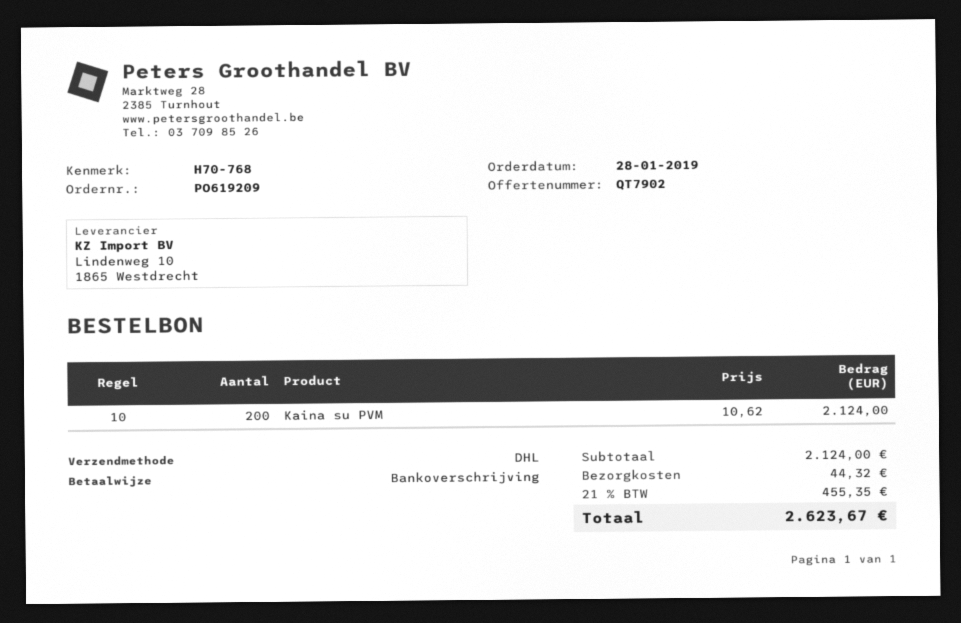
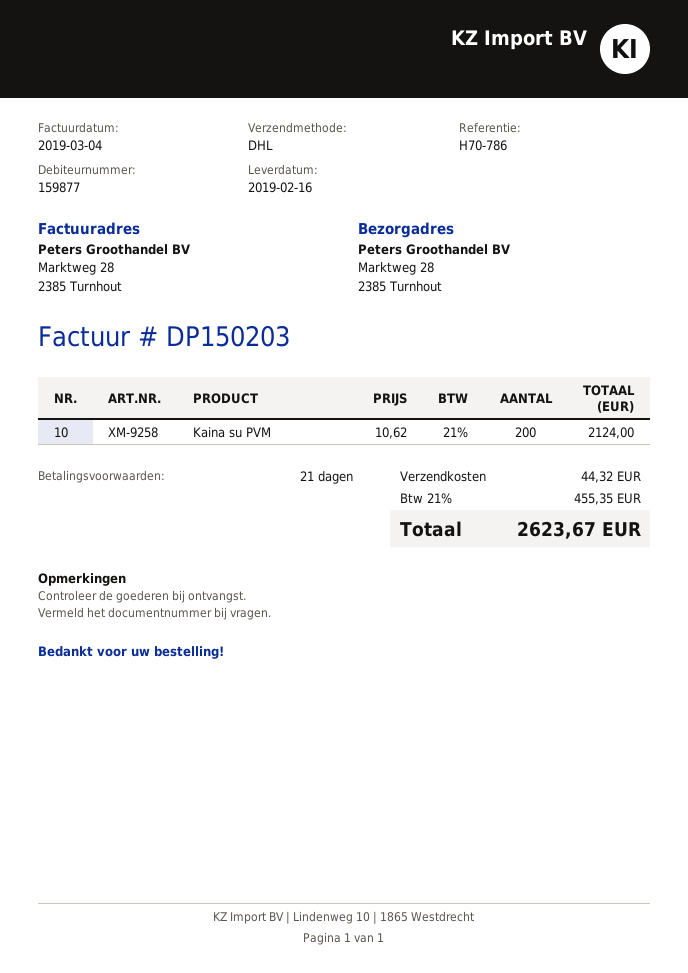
reference: H70-768 -> H70-786

